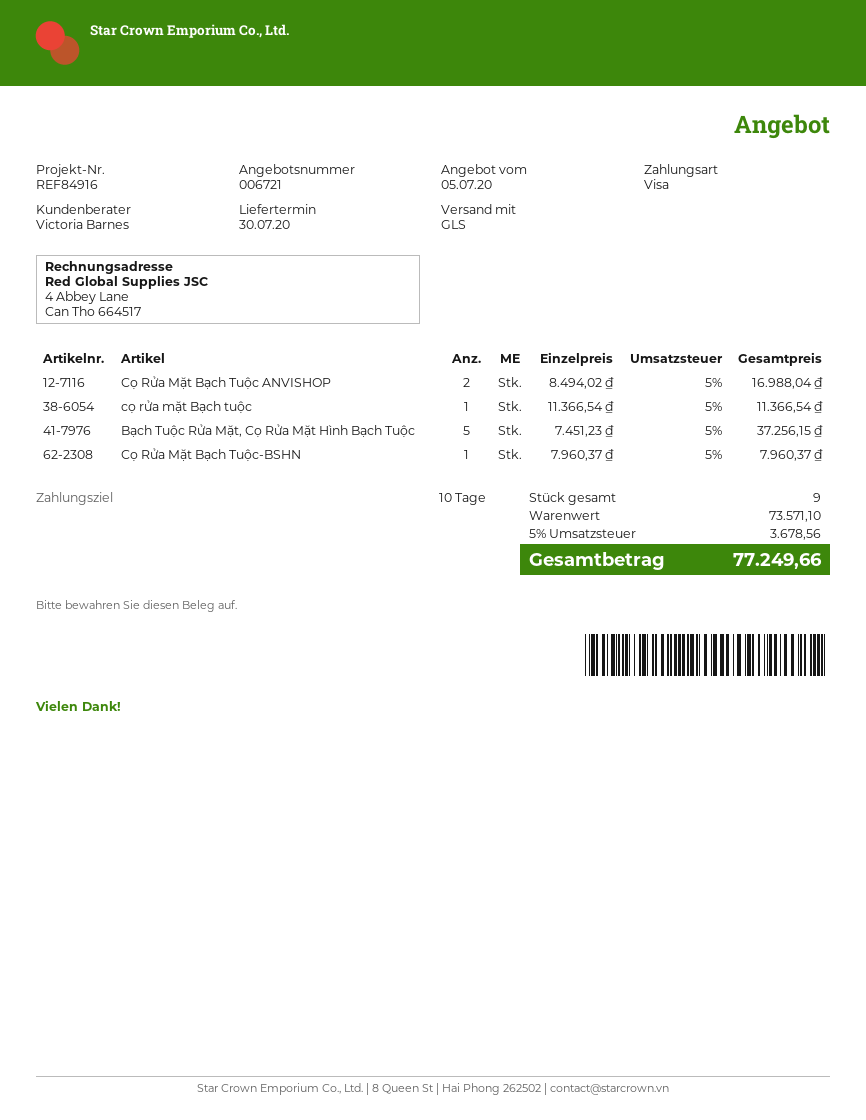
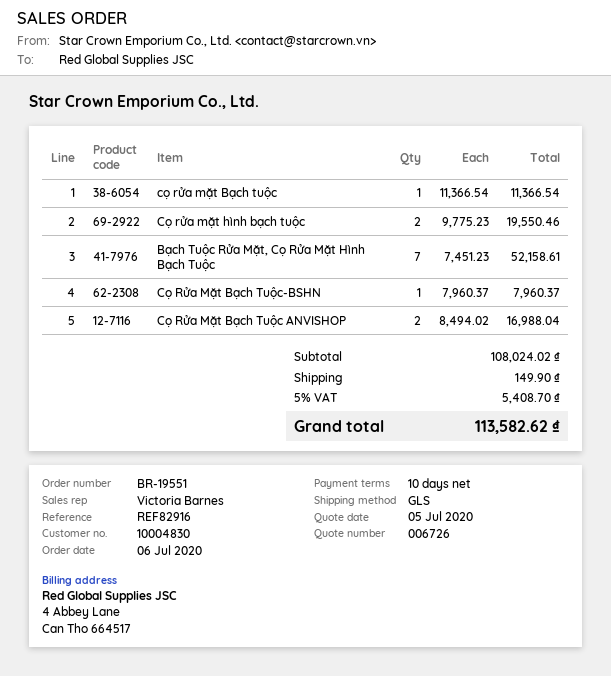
quote number: 006721 -> 006726
reference: REF84916 -> REF82916
Bạch Tuộc Rửa Mặt, Cọ Rửa Mặt Hình Bạch Tuộc: 5 x 7451.23 = 37256.15 -> 7 x 7451.23 = 52158.61
Cọ rửa mặt hình bạch tuộc: none -> 2 x 9775.23 = 19550.46
subtotal: 73571.10 -> 108024.02
shipping: none -> 149.90
tax: 5% = 3678.56 -> 5% = 5408.70
total: 77249.66 -> 113582.62

